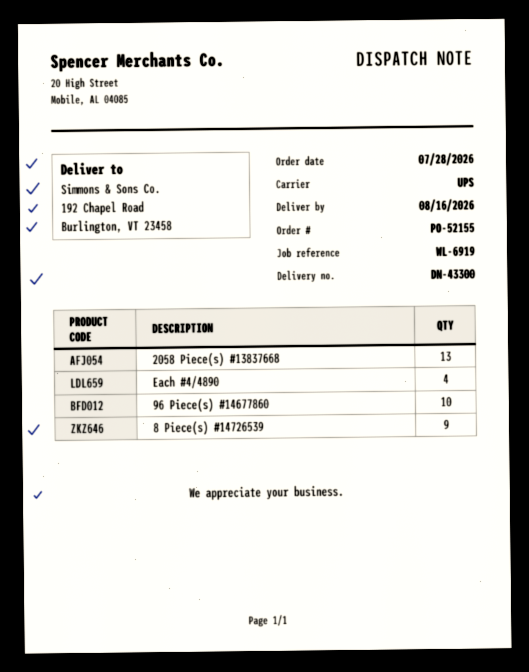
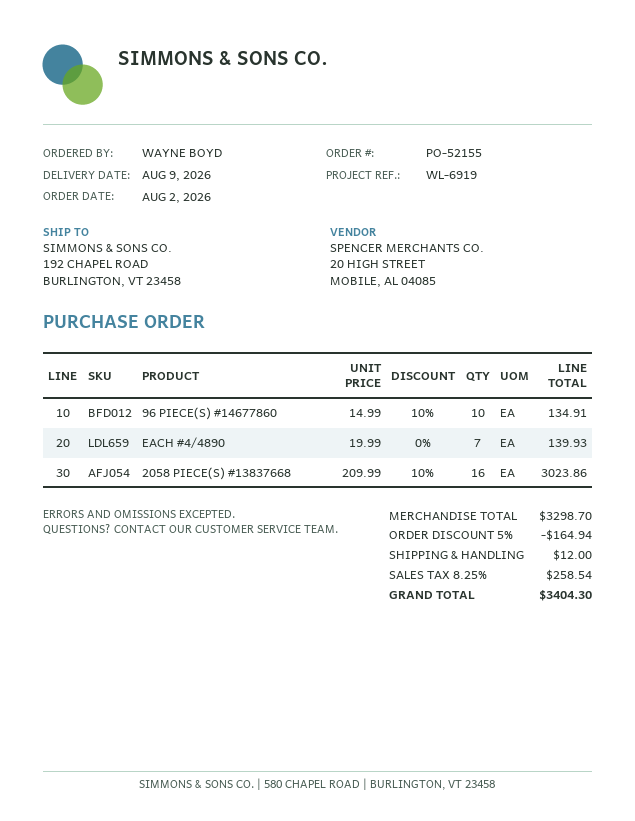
order date: 2026-07-28 -> 2026-08-02
delivery date: 2026-08-16 -> 2026-08-09
2058 Piece(s) #13837668: 13 -> 16
Each #4/4890: 4 -> 7
8 Piece(s) #14726539: 9 -> none

